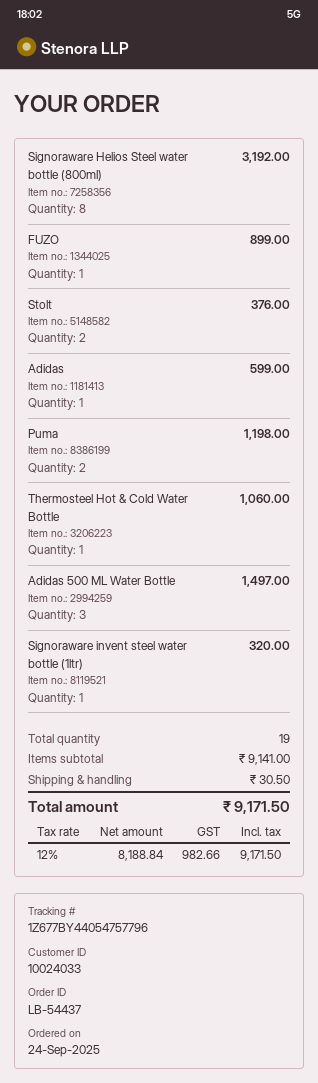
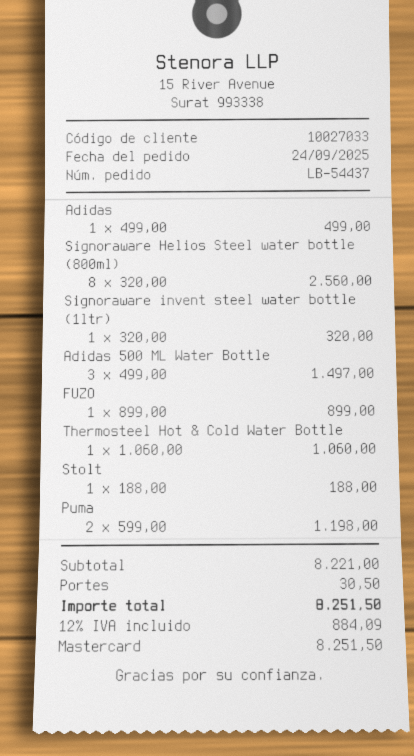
customer number: 10024033 -> 10027033
Signoraware Helios Steel water bottle (800ml): 8 for 3192.00 -> 8 for 2560.00
Stolt: 2 for 376.00 -> 1 for 188.00
Adidas: 1 for 599.00 -> 1 for 499.00
subtotal: 9141.00 -> 8221.00
tax: 12% = 982.66 -> 12% = 884.09
total: 9171.50 -> 8251.50

